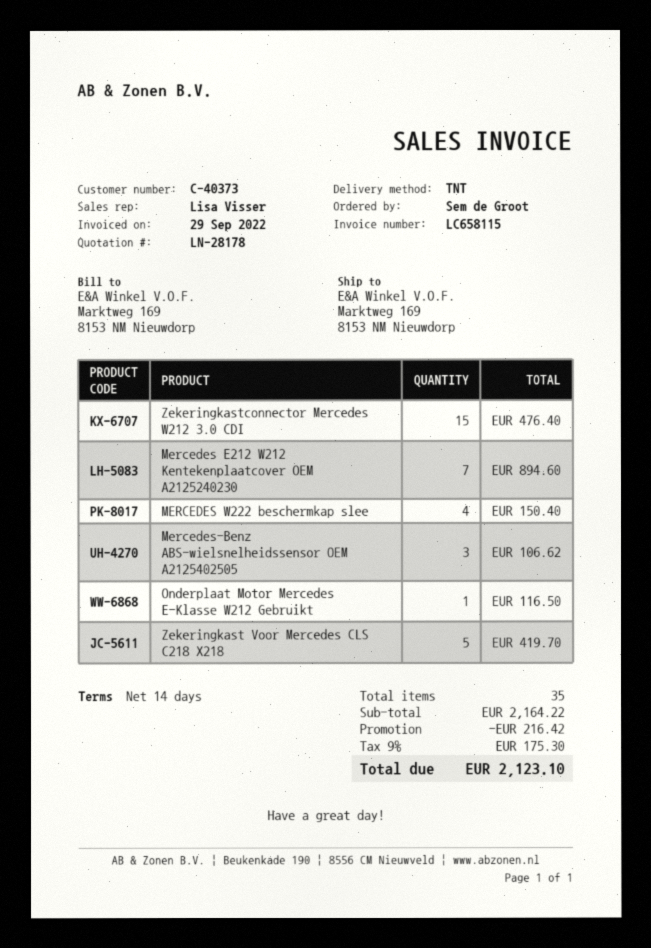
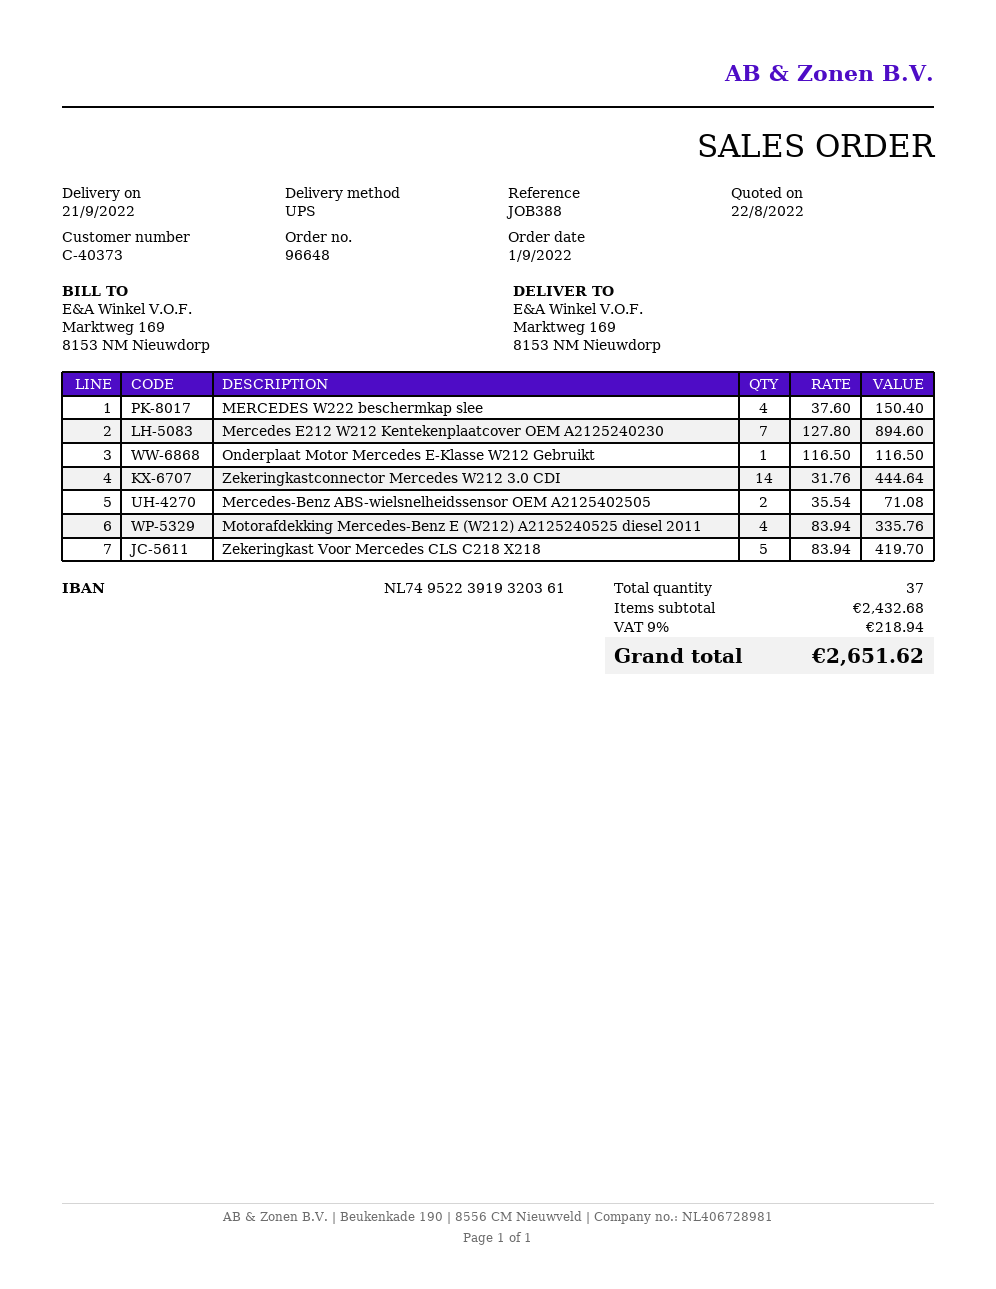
shipping method: TNT -> UPS
Zekeringkastconnector Mercedes W212 3.0 CDI: 15 for 476.40 -> 14 for 444.64
Mercedes-Benz ABS-wielsnelheidssensor OEM A2125402505: 3 for 106.62 -> 2 for 71.08
Motorafdekking Mercedes-Benz E (W212) A2125240525 diesel 2011: none -> 4 for 335.76
total quantity: 35 -> 37
subtotal: 2164.22 -> 2432.68
discount: 216.42 -> none
tax: 9% = 175.30 -> 9% = 218.94
total: 2123.10 -> 2651.62

